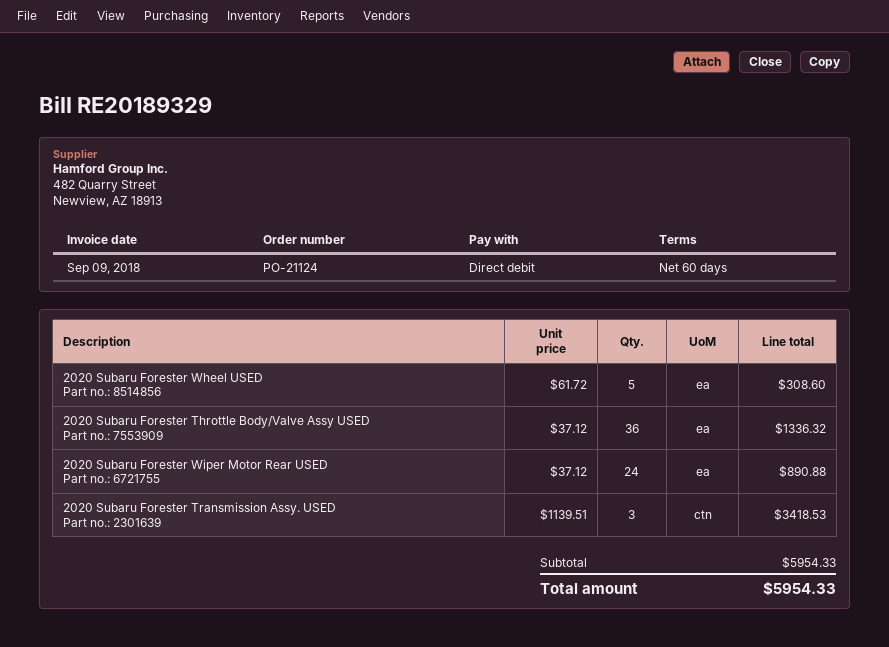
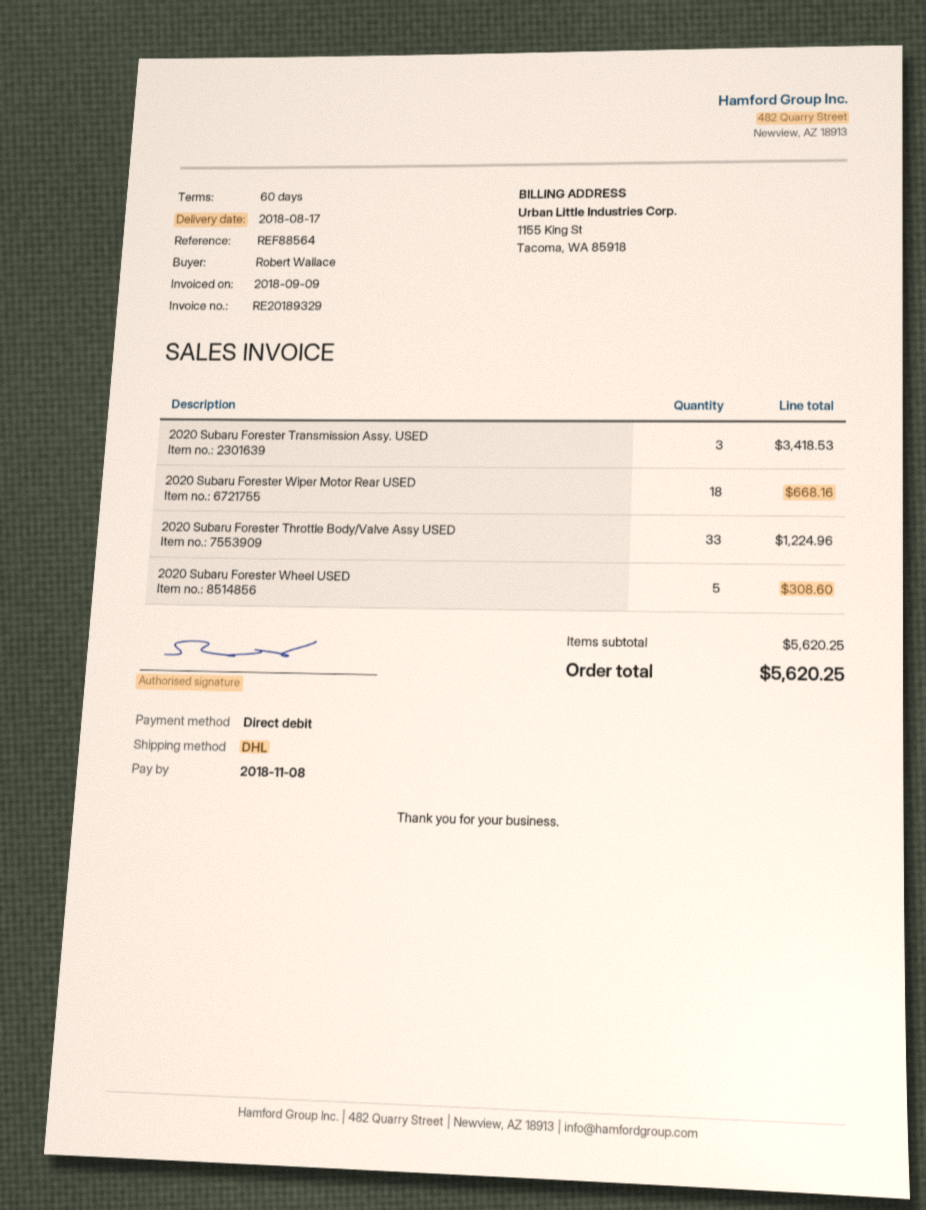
2020 Subaru Forester Throttle Body/Valve Assy USED: 36 for 1336.32 -> 33 for 1224.96
2020 Subaru Forester Wiper Motor Rear USED: 24 for 890.88 -> 18 for 668.16
subtotal: 5954.33 -> 5620.25
total: 5954.33 -> 5620.25

